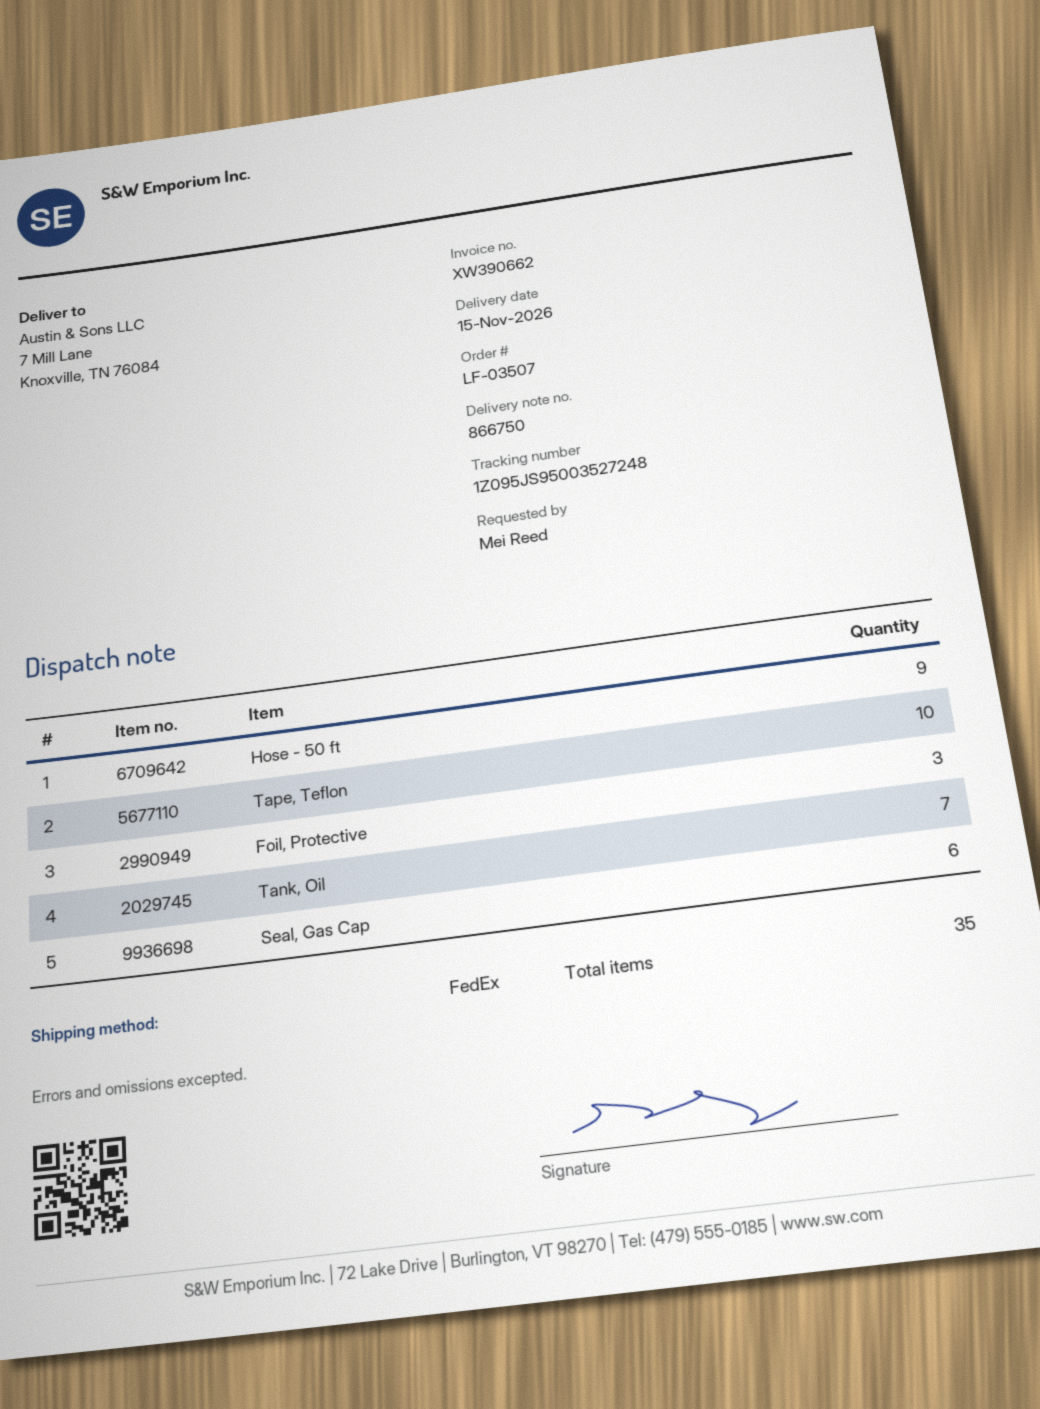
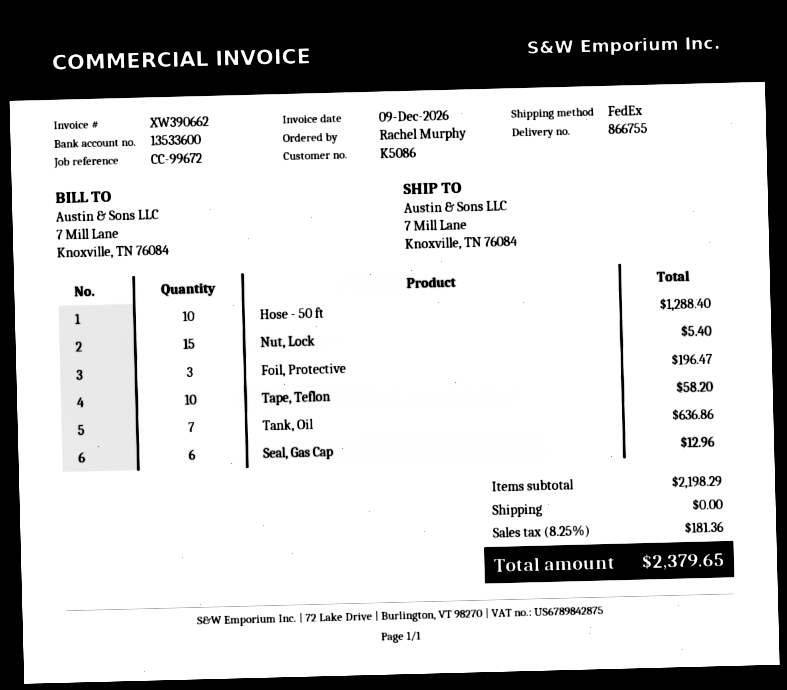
delivery note number: 866750 -> 866755
ordered by: Mei Reed -> Rachel Murphy
Hose - 50 ft: 9 -> 10
Nut, Lock: none -> 15

